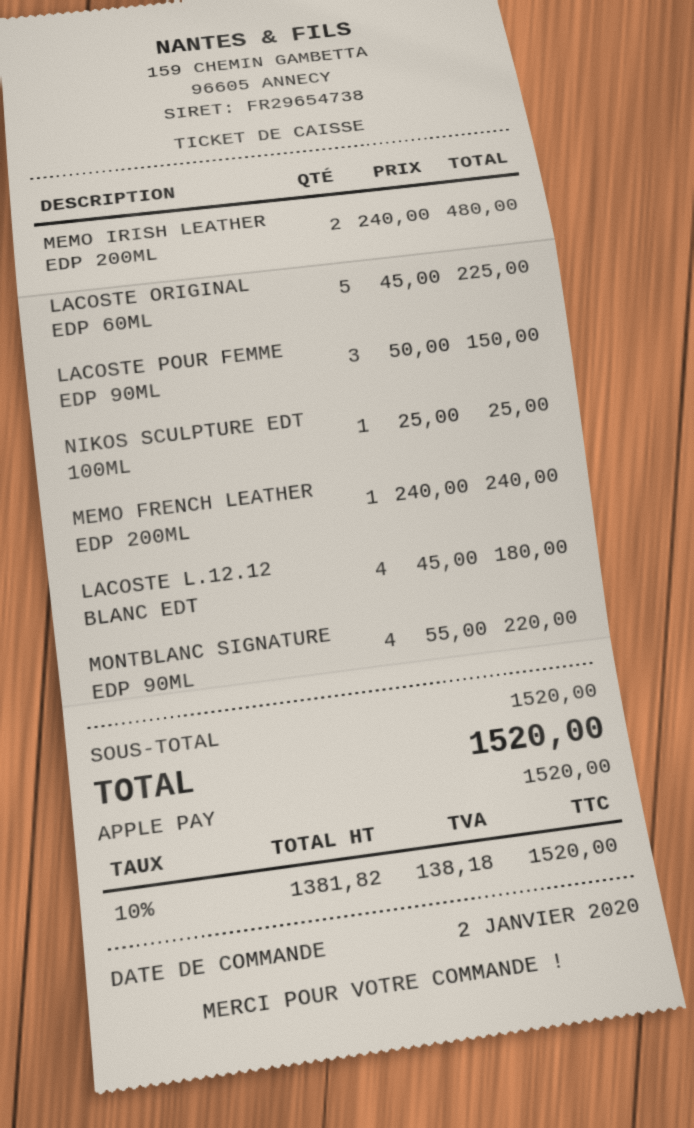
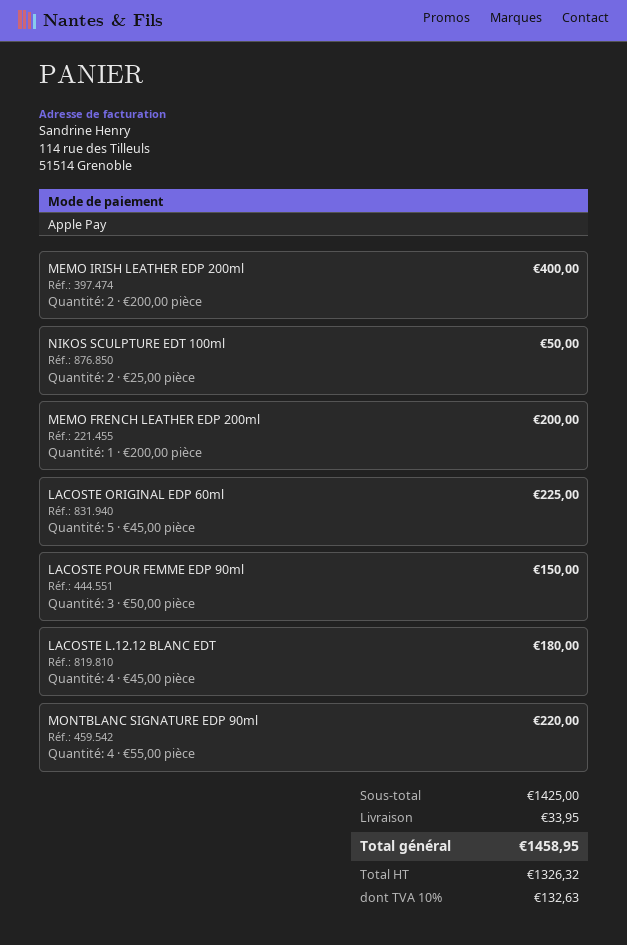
MEMO IRISH LEATHER EDP 200ML: 2 x 240.00 = 480.00 -> 2 x 200.00 = 400.00
NIKOS SCULPTURE EDT 100ML: 1 x 25.00 = 25.00 -> 2 x 25.00 = 50.00
MEMO FRENCH LEATHER EDP 200ML: 1 x 240.00 = 240.00 -> 1 x 200.00 = 200.00
subtotal: 1520.00 -> 1425.00
shipping: none -> 33.95
net: 1381.82 -> 1326.32
tax: 10% = 138.18 -> 10% = 132.63
total: 1520.00 -> 1458.95

